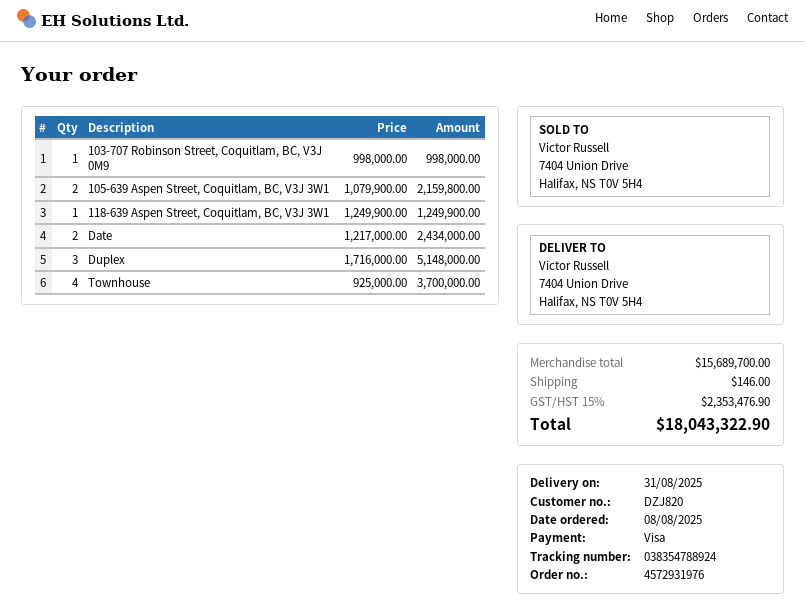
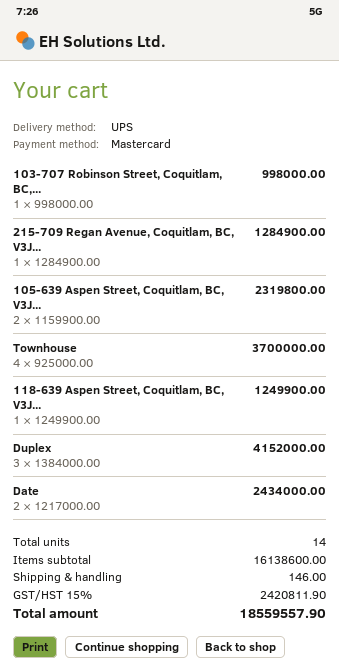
payment method: Visa -> Mastercard
105-639 Aspen Street, Coquitlam, BC, V3J 3W1: 2 x 1079900.00 = 2159800.00 -> 2 x 1159900.00 = 2319800.00
Duplex: 3 x 1716000.00 = 5148000.00 -> 3 x 1384000.00 = 4152000.00
215-709 Regan Avenue, Coquitlam, BC, V3J...: none -> 1 x 1284900.00 = 1284900.00
subtotal: 15689700.00 -> 16138600.00
tax: 15% = 2353476.90 -> 15% = 2420811.90
total: 18043322.90 -> 18559557.90

